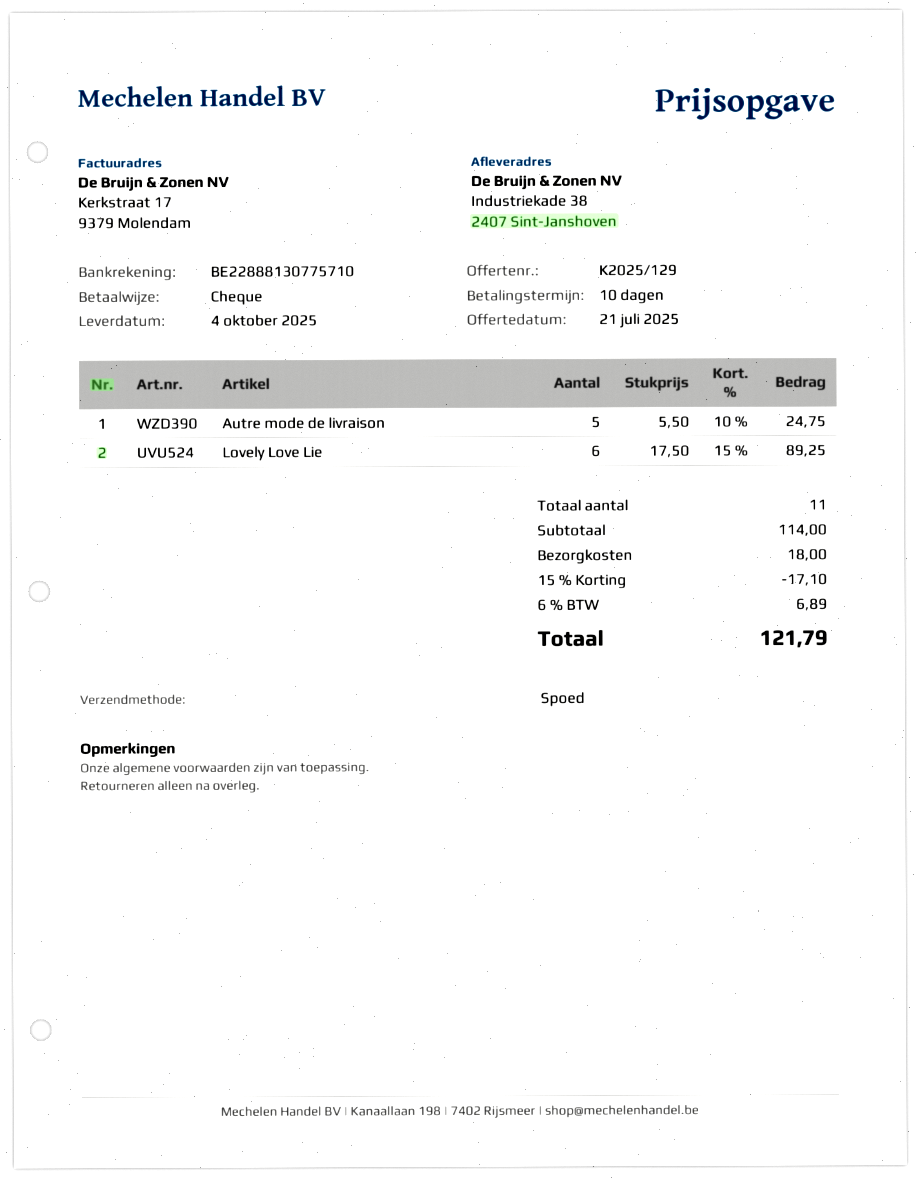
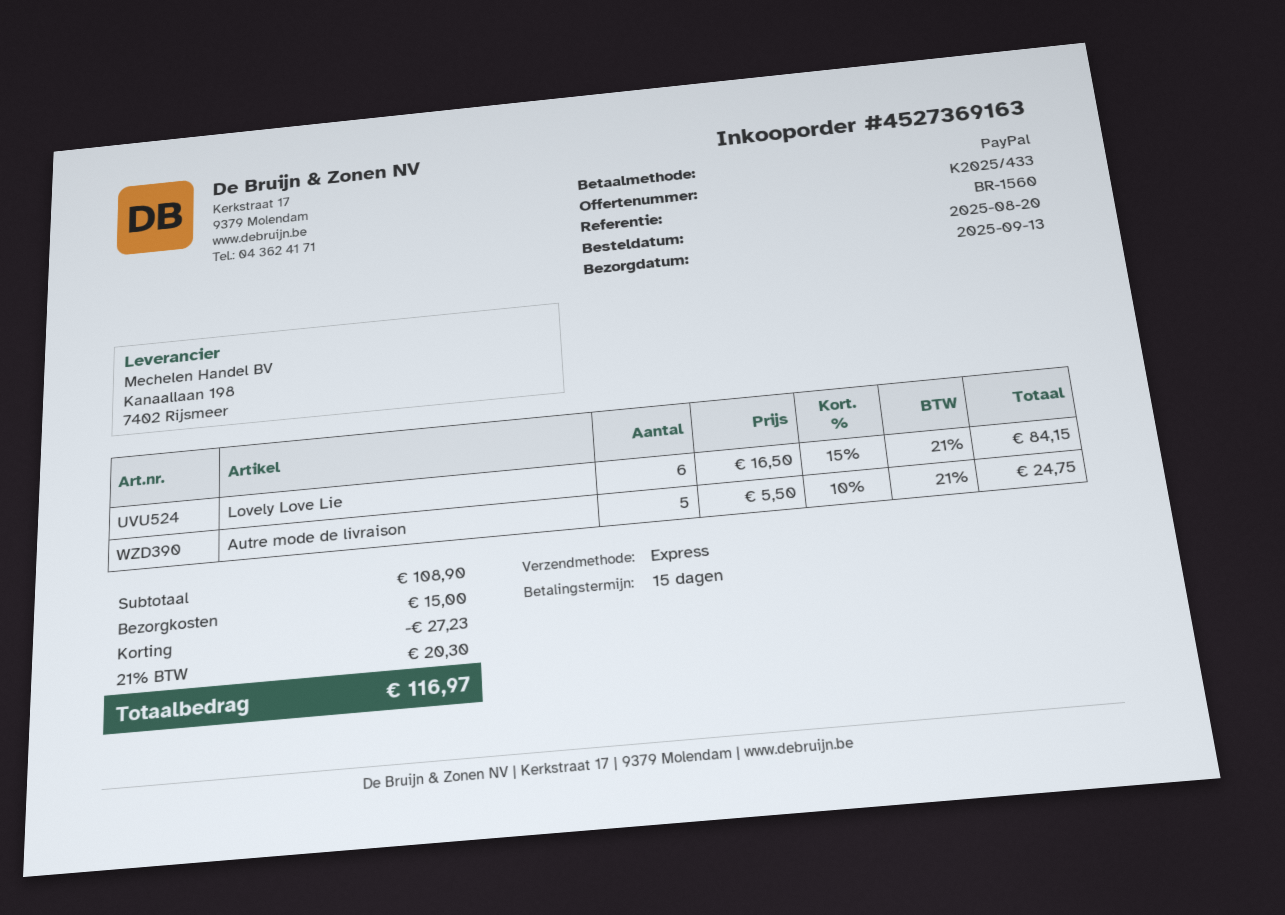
quote number: K2025/129 -> K2025/433
delivery date: 2025-10-04 -> 2025-09-13
payment terms: 10 days -> 15 days
payment method: cheque -> PayPal
Lovely Love Lie: 6 x 17.50 - 15% = 89.25 -> 6 x 16.50 - 15% = 84.15
subtotal: 114.00 -> 108.90
discount: 17.10 -> 27.23
shipping: 18.00 -> 15.00
tax: 6% = 6.89 -> 21% = 20.30
total: 121.79 -> 116.97

